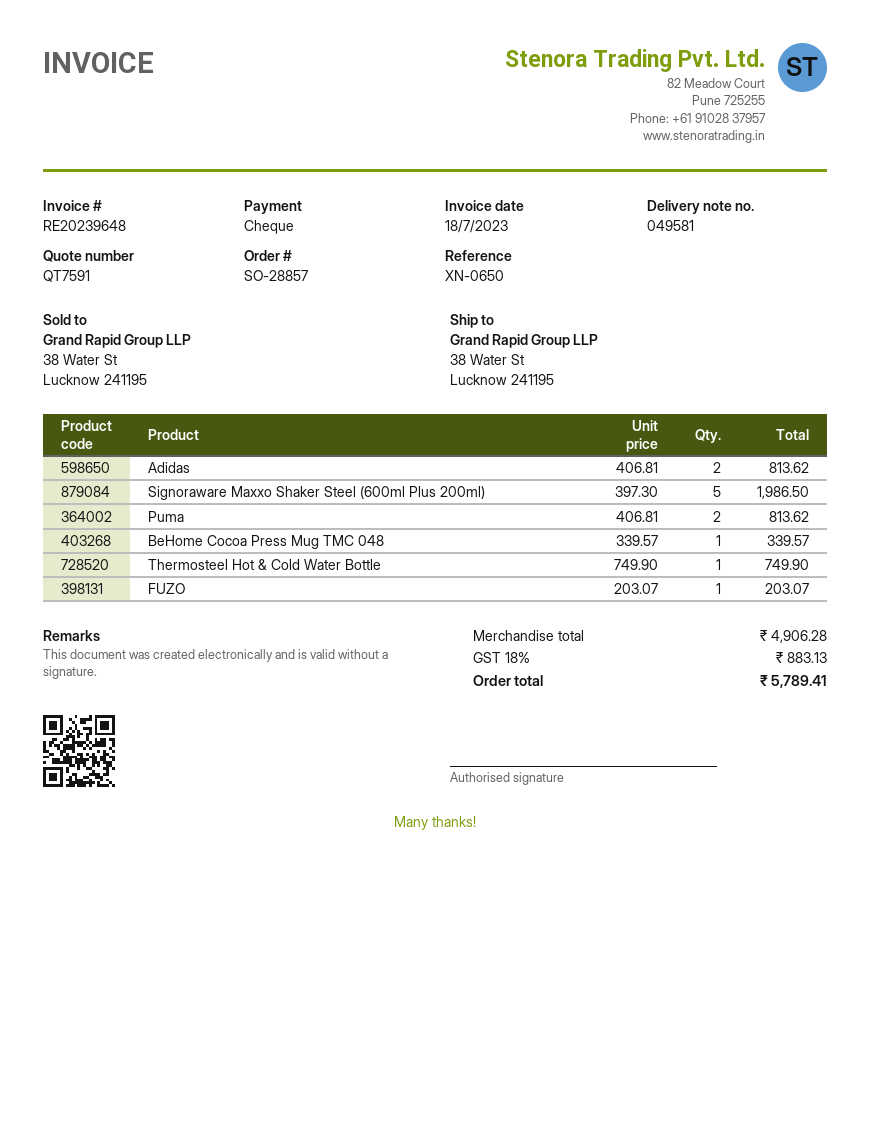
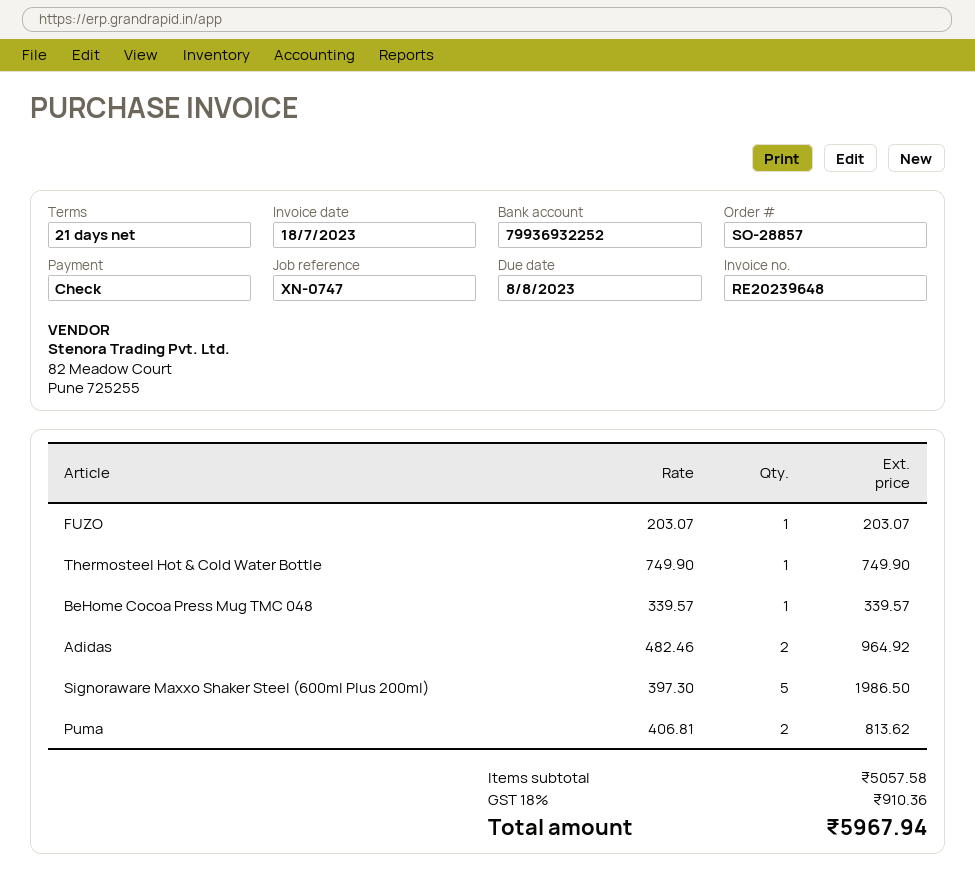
reference: XN-0650 -> XN-0747
Adidas: 2 x 406.81 = 813.62 -> 2 x 482.46 = 964.92
subtotal: 4906.28 -> 5057.58
tax: 18% = 883.13 -> 18% = 910.36
total: 5789.41 -> 5967.94

